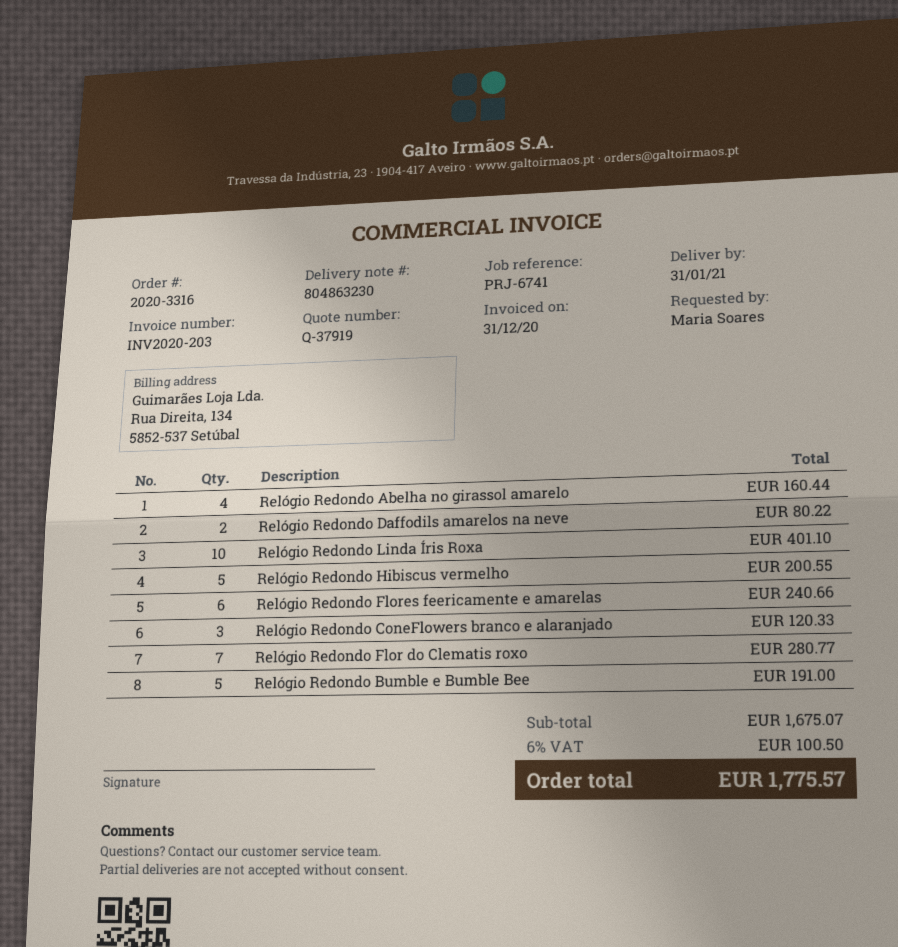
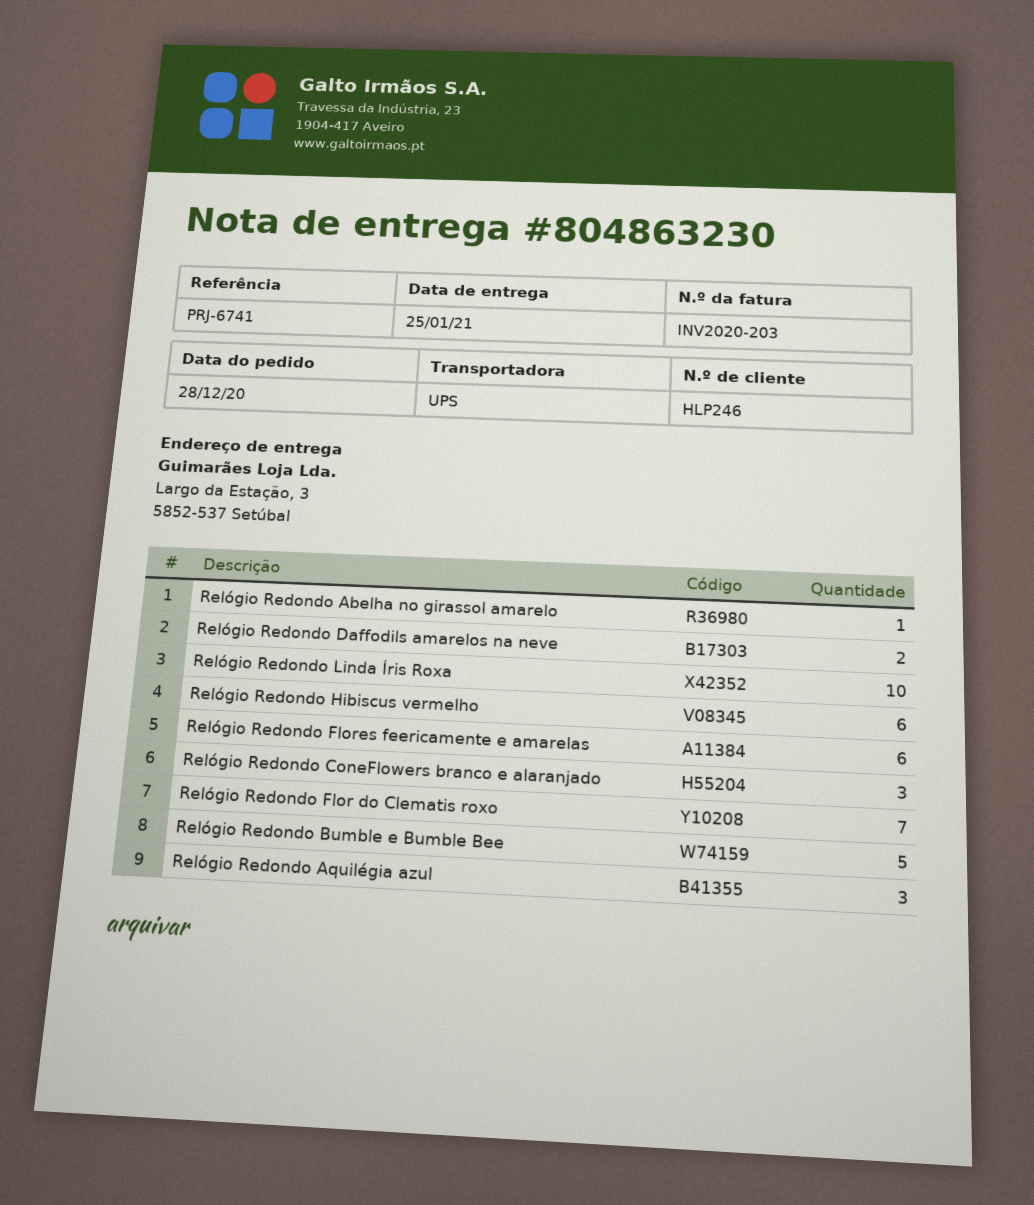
delivery date: 2021-01-31 -> 2021-01-25
Relógio Redondo Abelha no girassol amarelo: 4 -> 1
Relógio Redondo Hibiscus vermelho: 5 -> 6
Relógio Redondo Aquilégia azul: none -> 3

